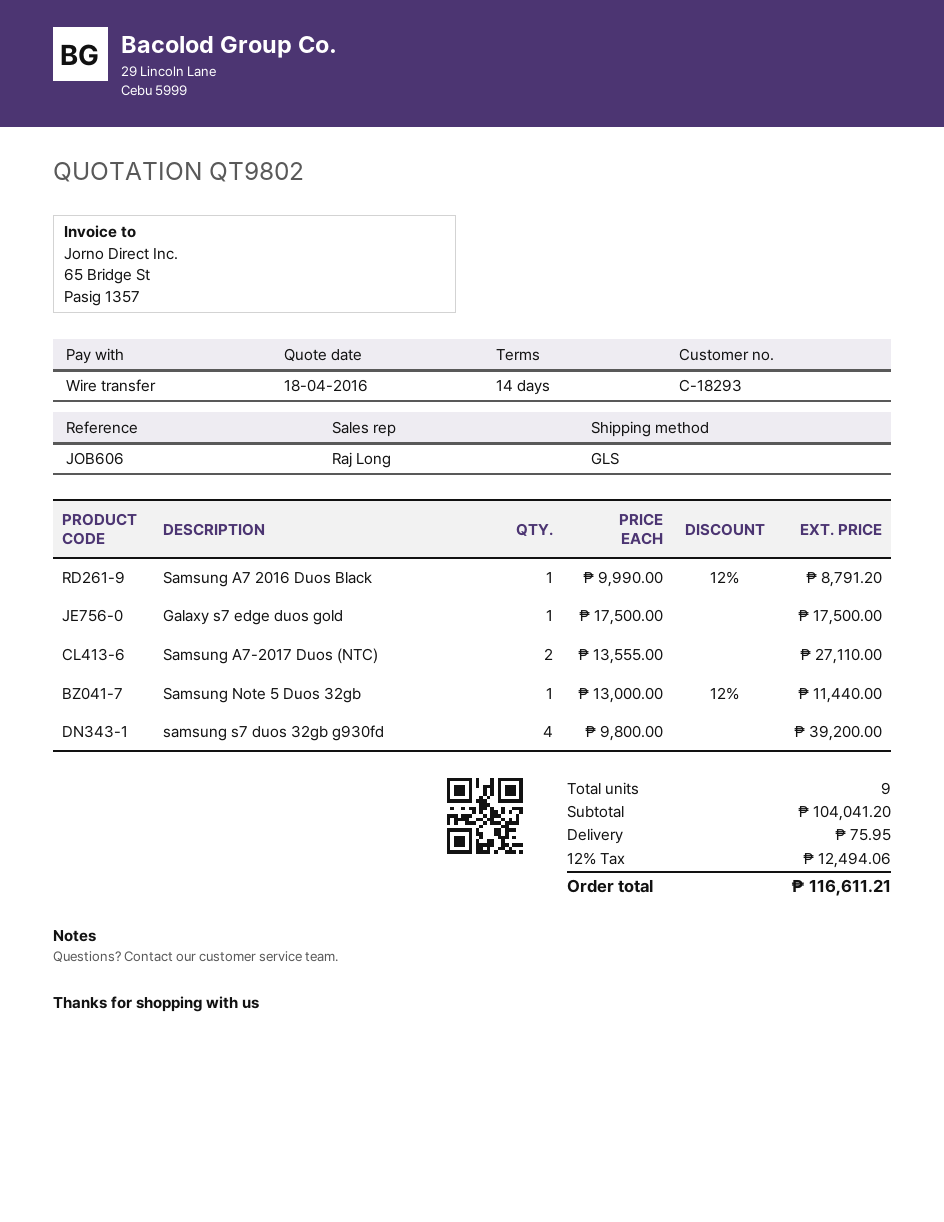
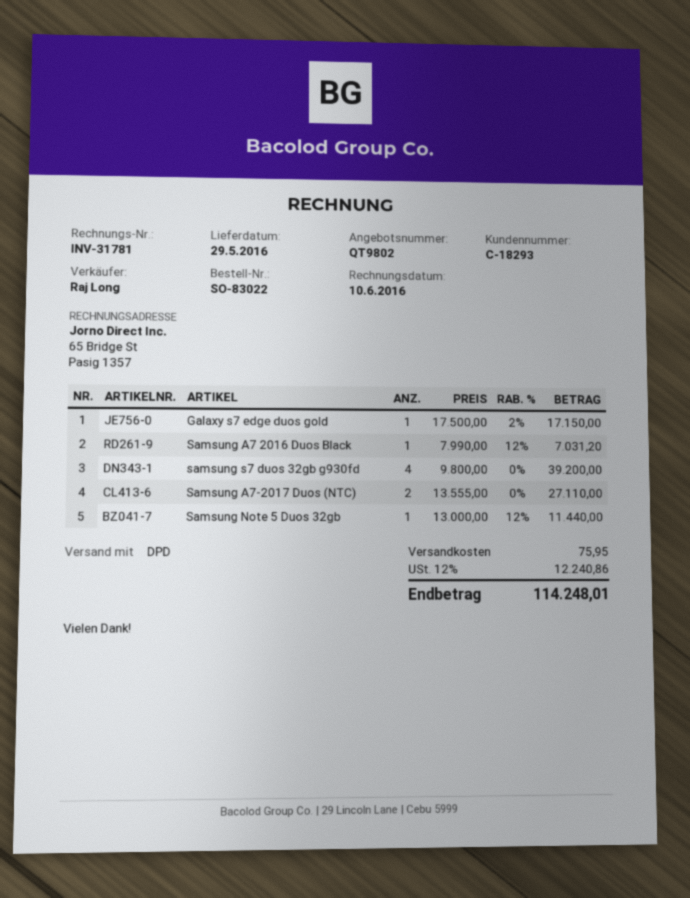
shipping method: GLS -> DPD
Samsung A7 2016 Duos Black: 1 x 9990.00 - 12% = 8791.20 -> 1 x 7990.00 - 12% = 7031.20
Galaxy s7 edge duos gold: 1 x 17500.00 = 17500.00 -> 1 x 17500.00 - 2% = 17150.00
tax: 12% = 12494.06 -> 12% = 12240.86
total: 116611.21 -> 114248.01

